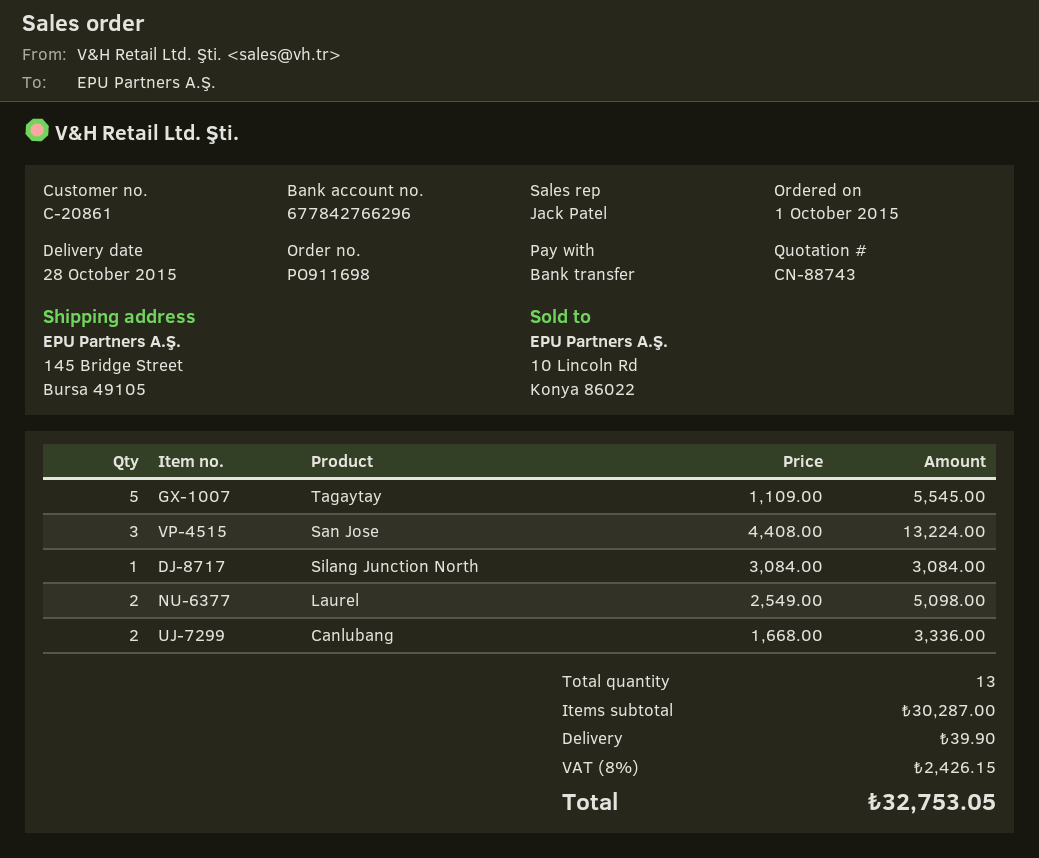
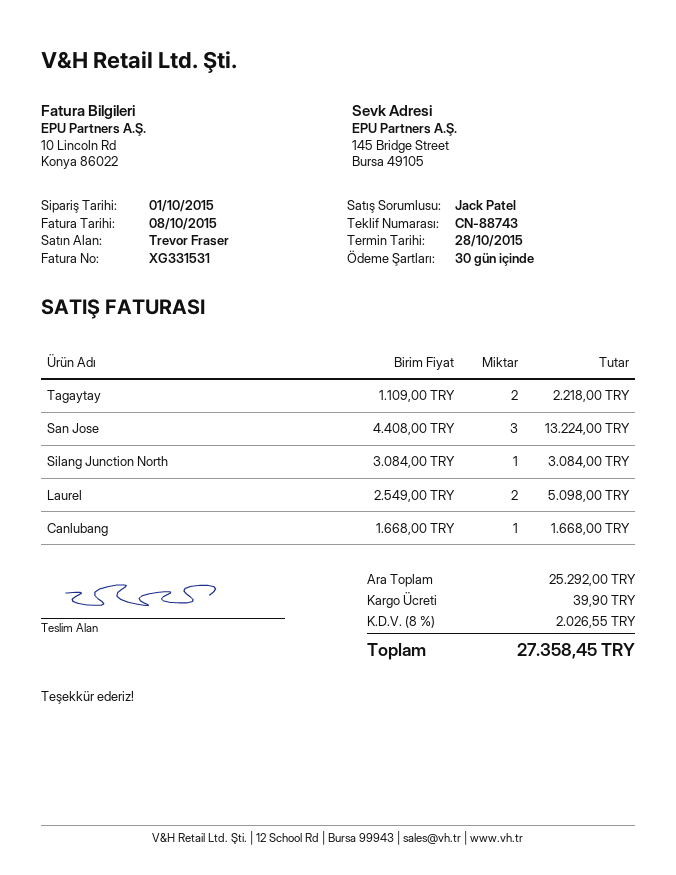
Tagaytay: 5 x 1109.00 = 5545.00 -> 2 x 1109.00 = 2218.00
Canlubang: 2 x 1668.00 = 3336.00 -> 1 x 1668.00 = 1668.00
subtotal: 30287.00 -> 25292.00
tax: 8% = 2426.15 -> 8% = 2026.55
total: 32753.05 -> 27358.45

